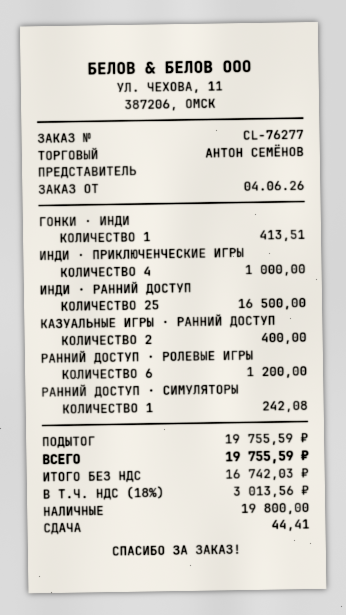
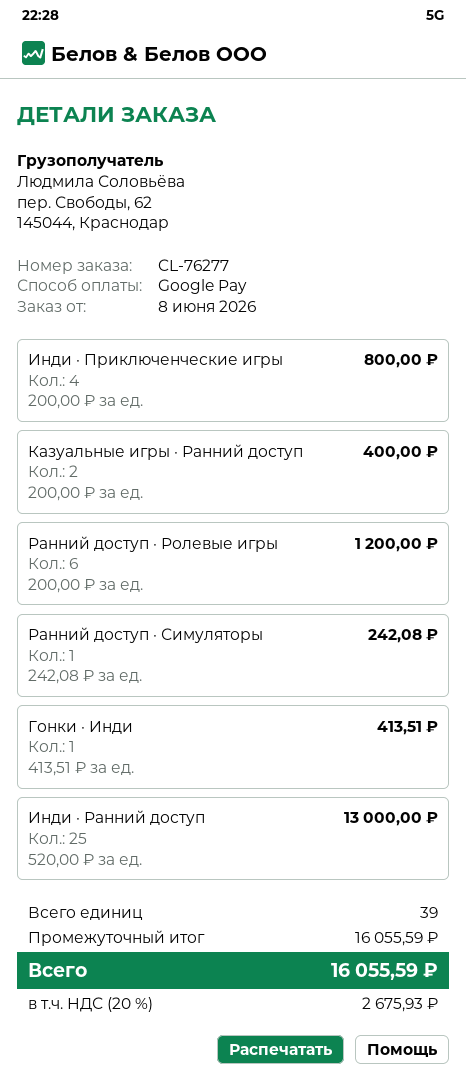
order date: 2026-06-04 -> 2026-06-08
payment method: cash -> Google Pay
ИНДИ · ПРИКЛЮЧЕНЧЕСКИЕ ИГРЫ: 4 for 1000.00 -> 4 for 800.00
ИНДИ · РАННИЙ ДОСТУП: 25 for 16500.00 -> 25 for 13000.00
subtotal: 19755.59 -> 16055.59
tax: 18% = 3013.56 -> 20% = 2675.93
total: 19755.59 -> 16055.59

